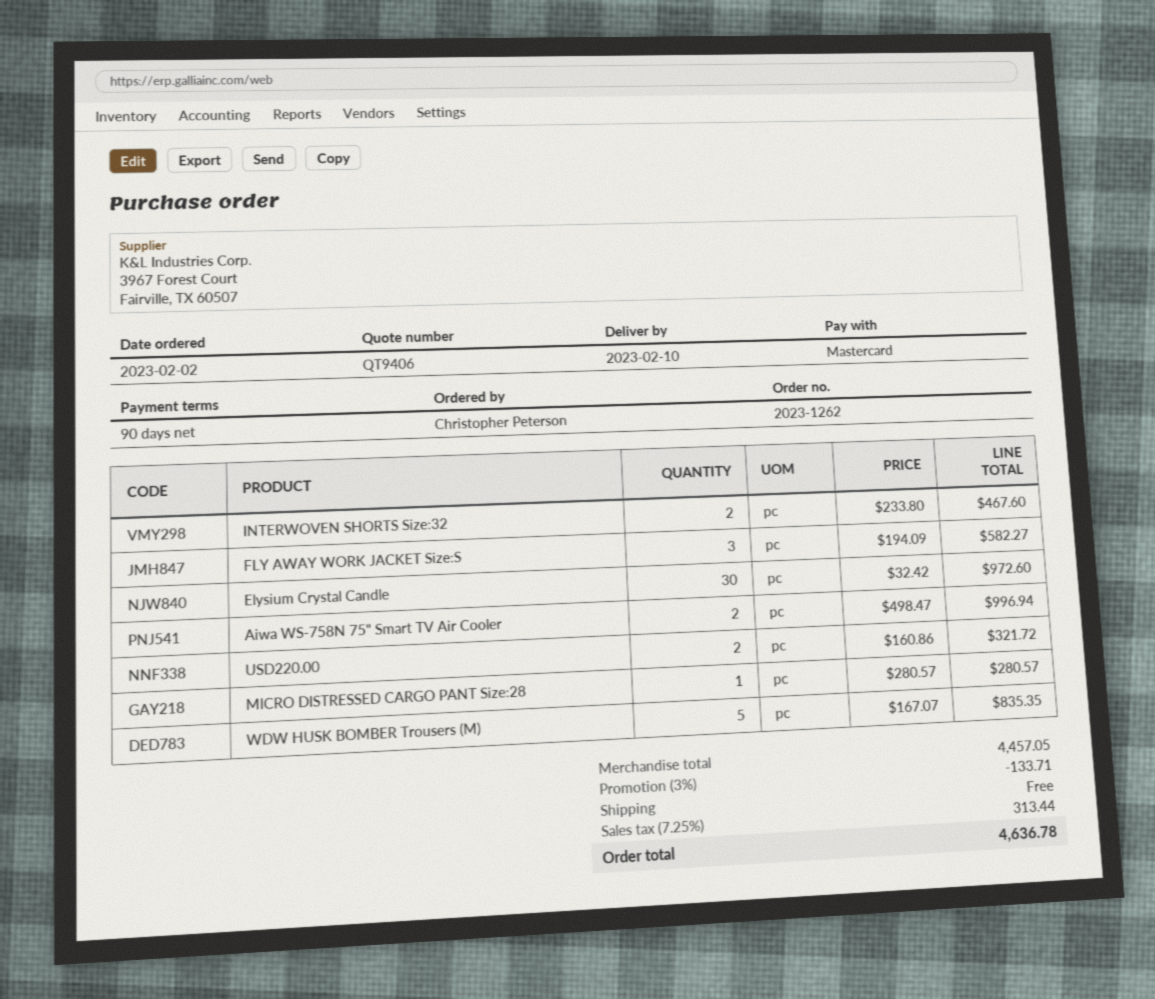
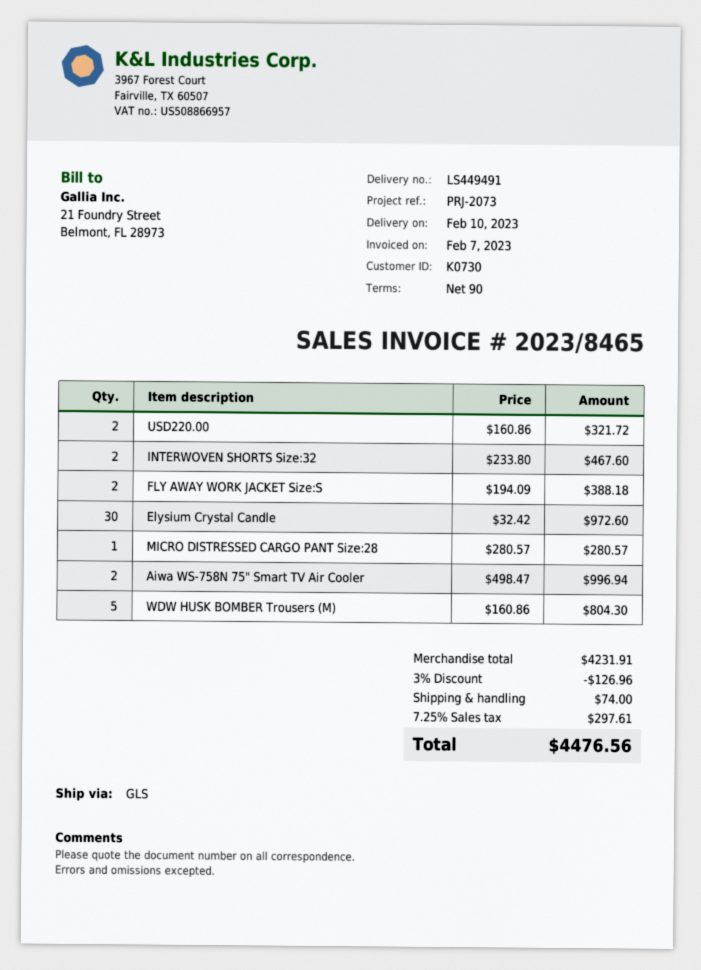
FLY AWAY WORK JACKET Size:S: 3 x 194.09 = 582.27 -> 2 x 194.09 = 388.18
WDW HUSK BOMBER Trousers (M): 5 x 167.07 = 835.35 -> 5 x 160.86 = 804.30
subtotal: 4457.05 -> 4231.91
discount: 3% = 133.71 -> 3% = 126.96
shipping: 0.00 -> 74.00
tax: 7.25% = 313.44 -> 7.25% = 297.61
total: 4636.78 -> 4476.56

